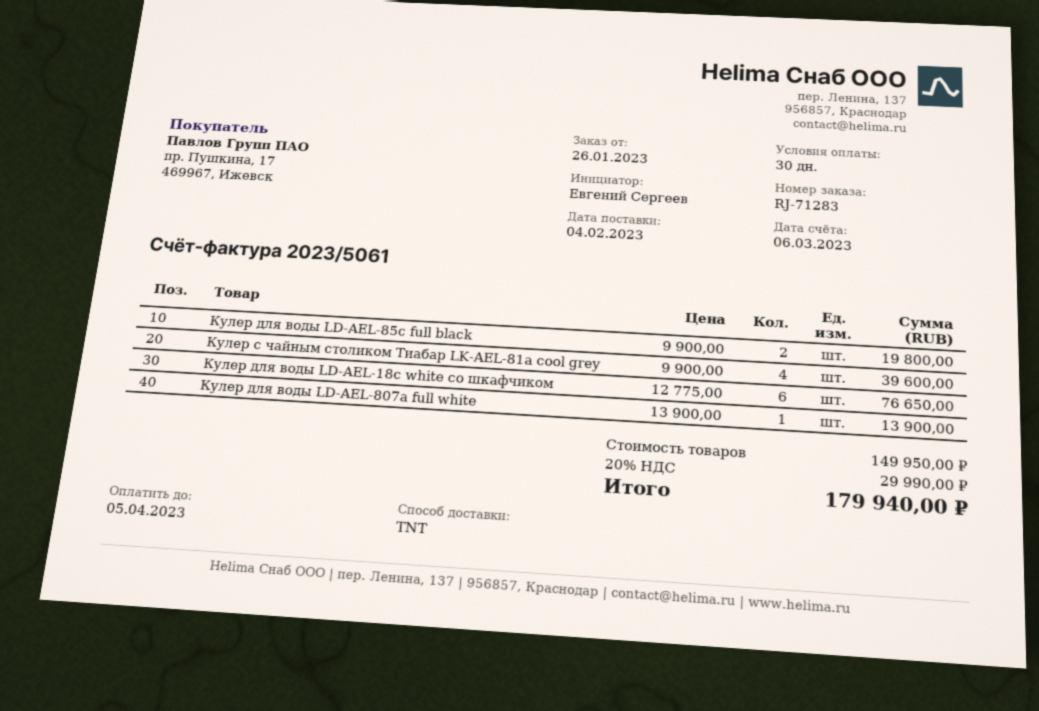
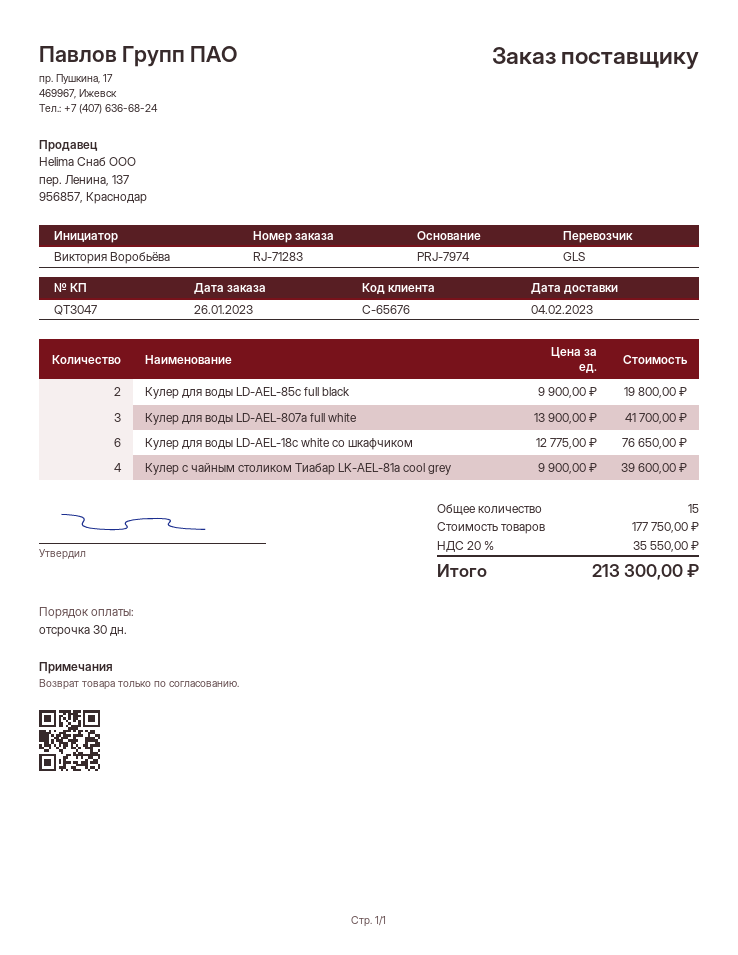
ordered by: Евгений Сергеев -> Виктория Воробьёва
shipping method: TNT -> GLS
Кулер для воды LD-AEL-807a full white: 1 x 13900.00 = 13900.00 -> 3 x 13900.00 = 41700.00
subtotal: 149950.00 -> 177750.00
tax: 20% = 29990.00 -> 20% = 35550.00
total: 179940.00 -> 213300.00

